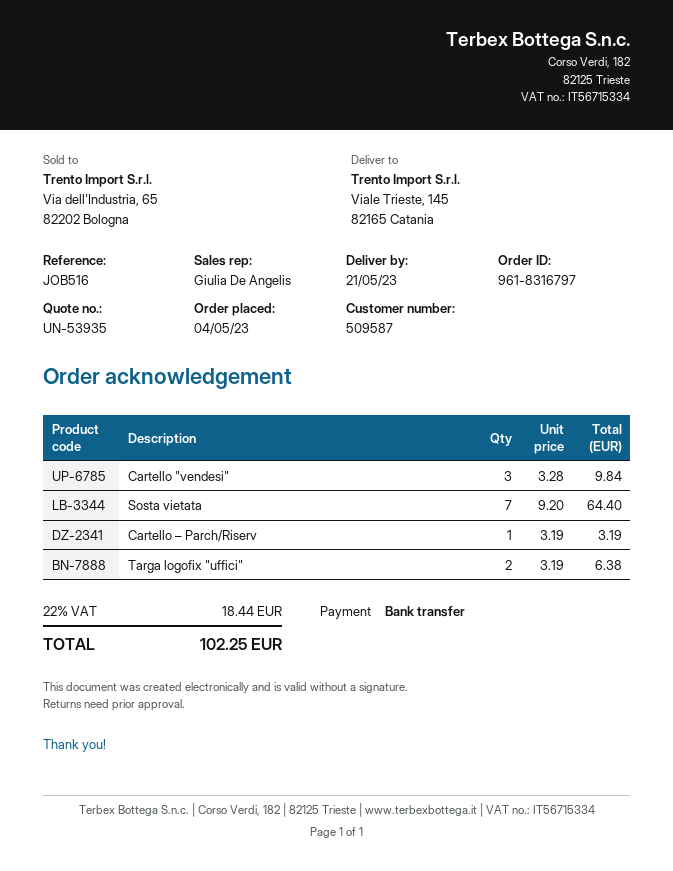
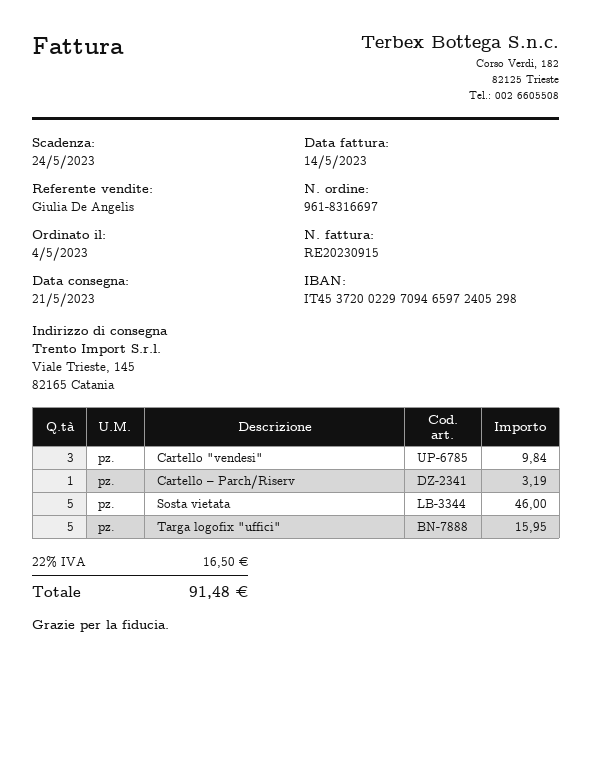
order number: 961-8316797 -> 961-8316697
Sosta vietata: 7 for 64.40 -> 5 for 46.00
Targa logofix "uffici": 2 for 6.38 -> 5 for 15.95
tax: 22% = 18.44 -> 22% = 16.50
total: 102.25 -> 91.48

